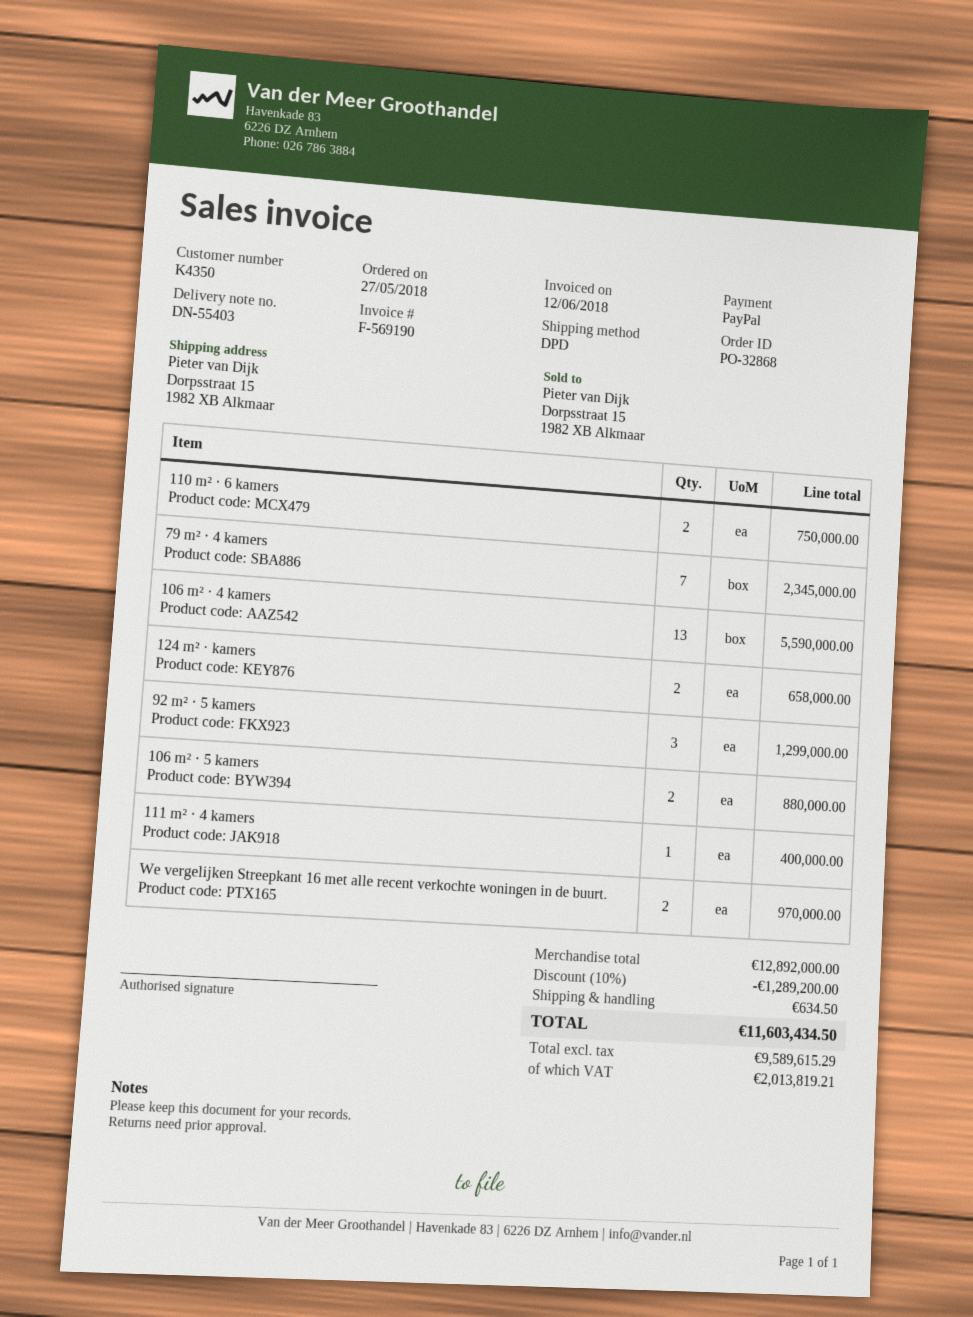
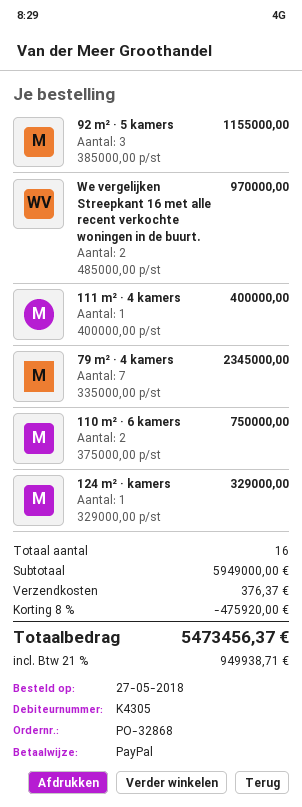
customer number: K4350 -> K4305
106 m² · 4 kamers: 13 for 5590000.00 -> none
124 m² · kamers: 2 for 658000.00 -> 1 for 329000.00
92 m² · 5 kamers: 3 for 1299000.00 -> 3 for 1155000.00
106 m² · 5 kamers: 2 for 880000.00 -> none
subtotal: 12892000.00 -> 5949000.00
discount: 10% = 1289200.00 -> 8% = 475920.00
shipping: 634.50 -> 376.37
tax: 2013819.21 -> 949938.71
total: 11603434.50 -> 5473456.37

